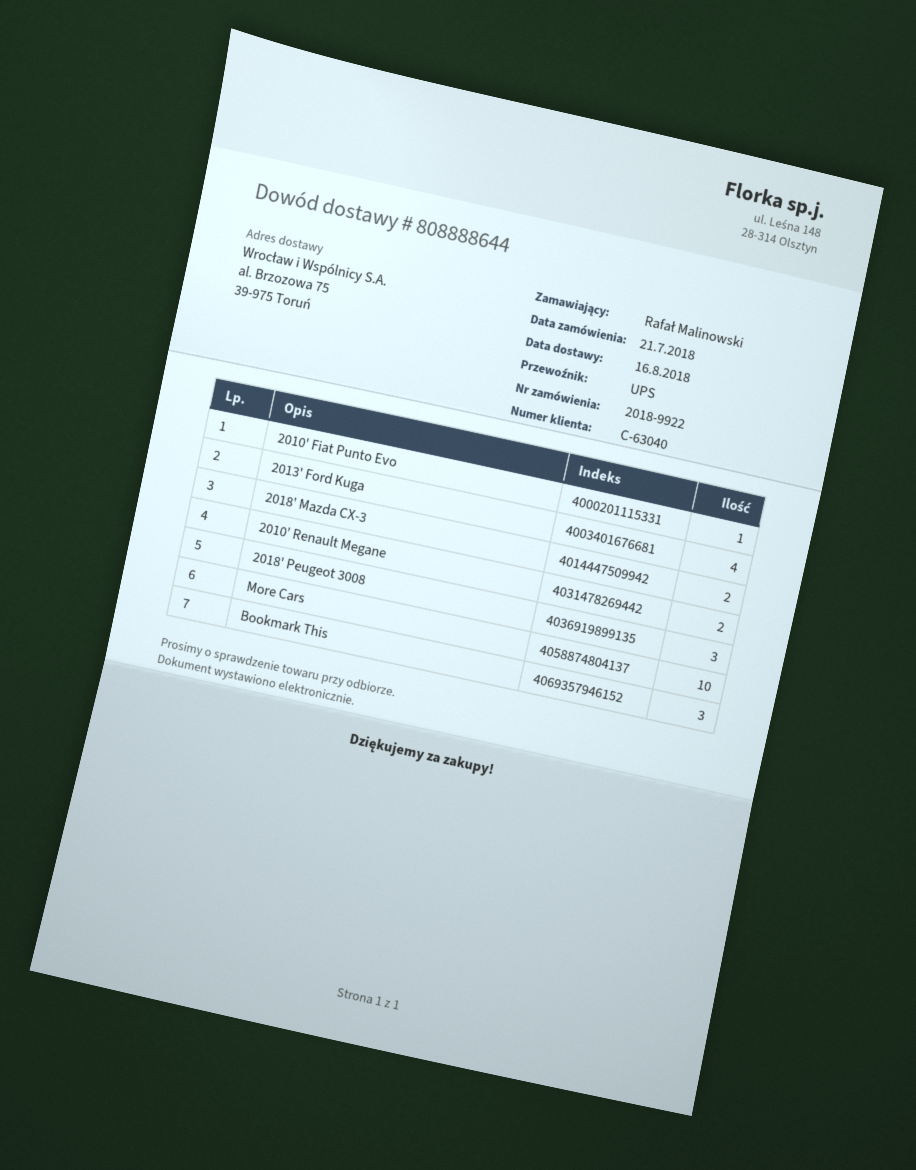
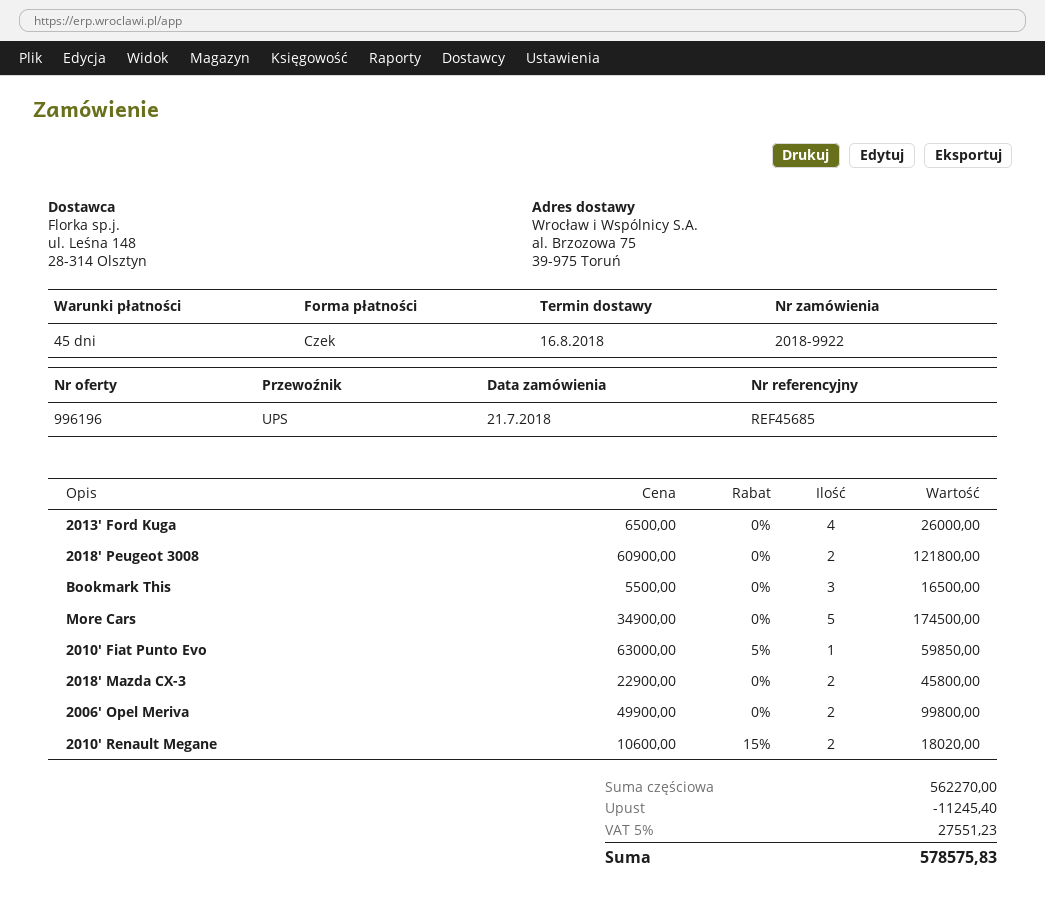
2018' Peugeot 3008: 3 -> 2
More Cars: 10 -> 5
2006' Opel Meriva: none -> 2

